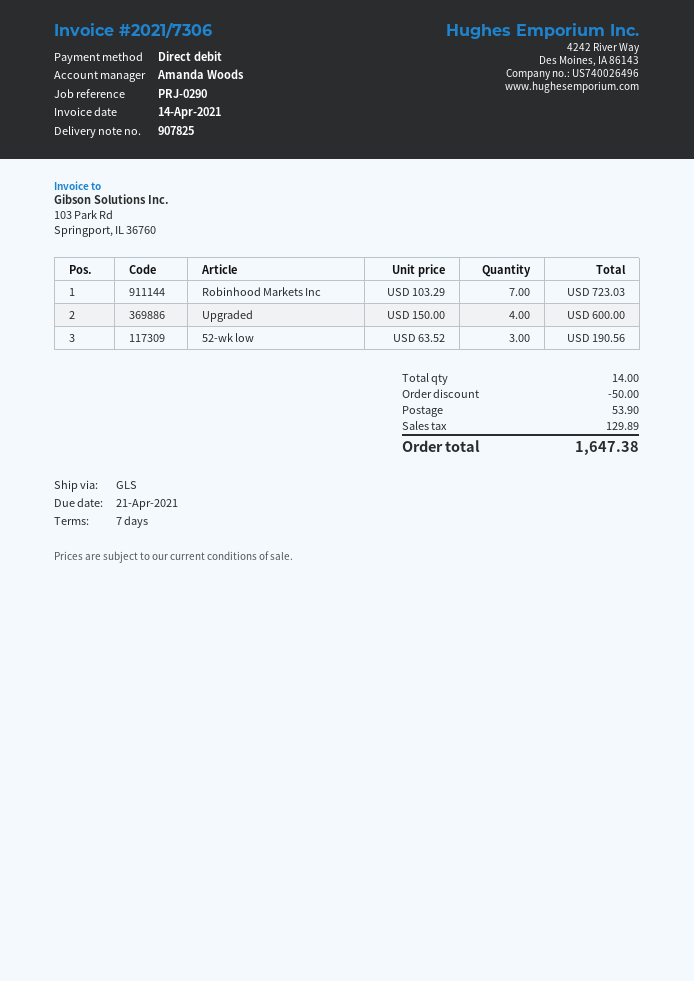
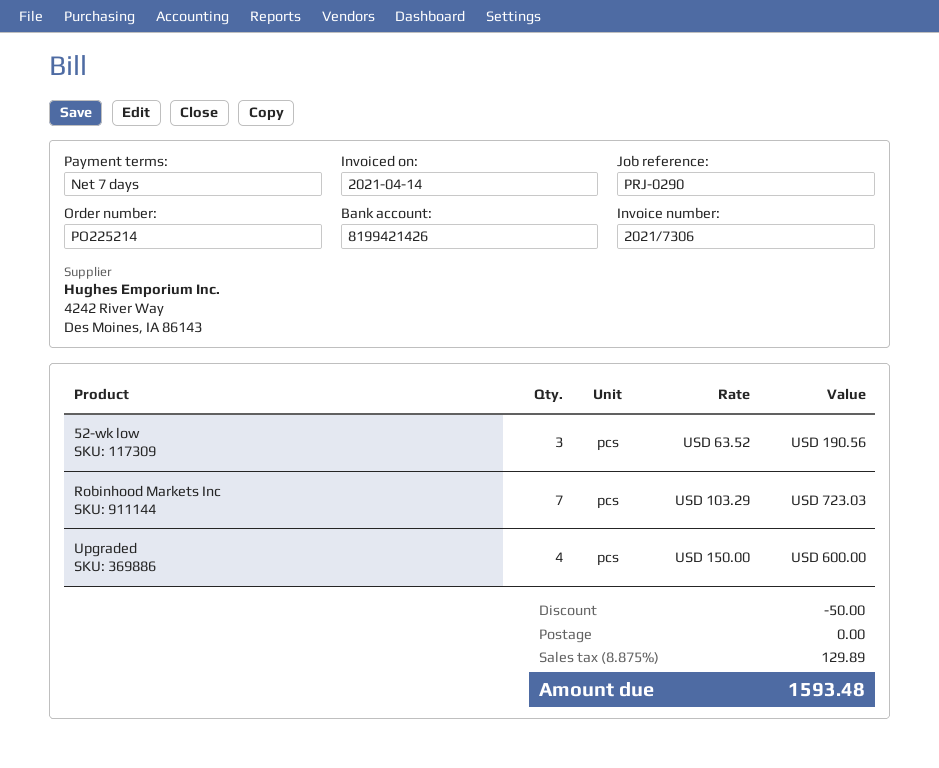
shipping: 53.90 -> 0.00
total: 1647.38 -> 1593.48

